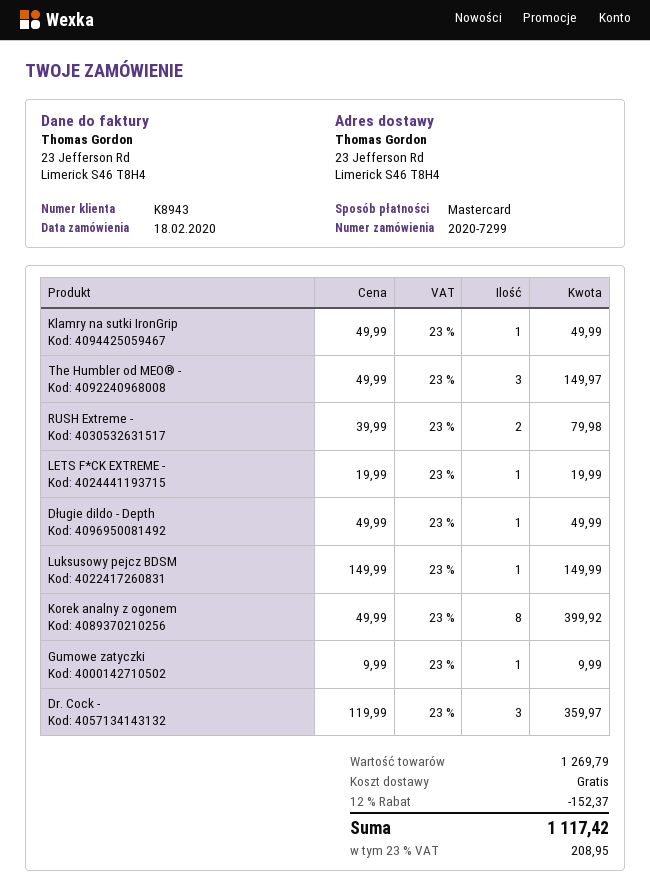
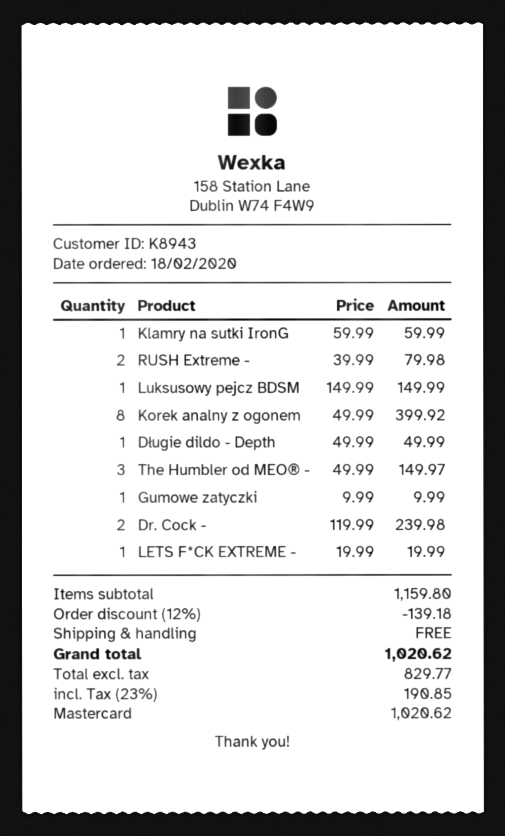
Klamry na sutki IronGrip: 1 x 49.99 = 49.99 -> 1 x 59.99 = 59.99
Dr. Cock -: 3 x 119.99 = 359.97 -> 2 x 119.99 = 239.98
subtotal: 1269.79 -> 1159.80
discount: 12% = 152.37 -> 12% = 139.18
tax: 23% = 208.95 -> 23% = 190.85
total: 1117.42 -> 1020.62

